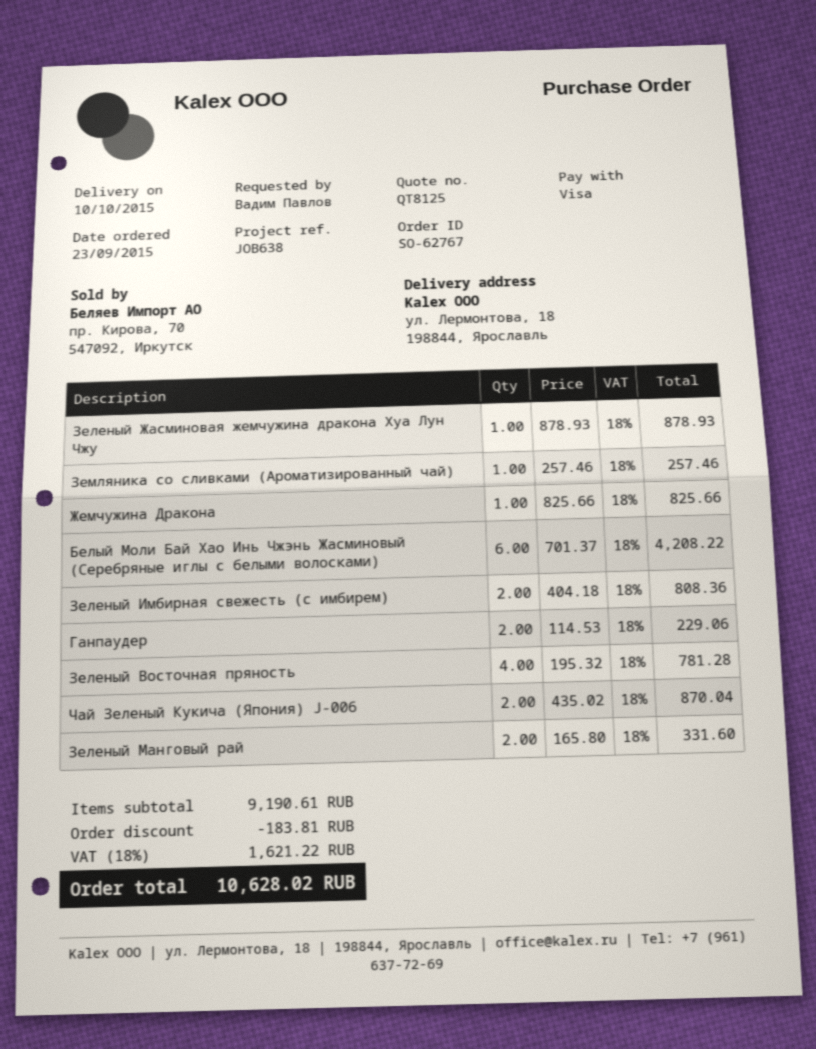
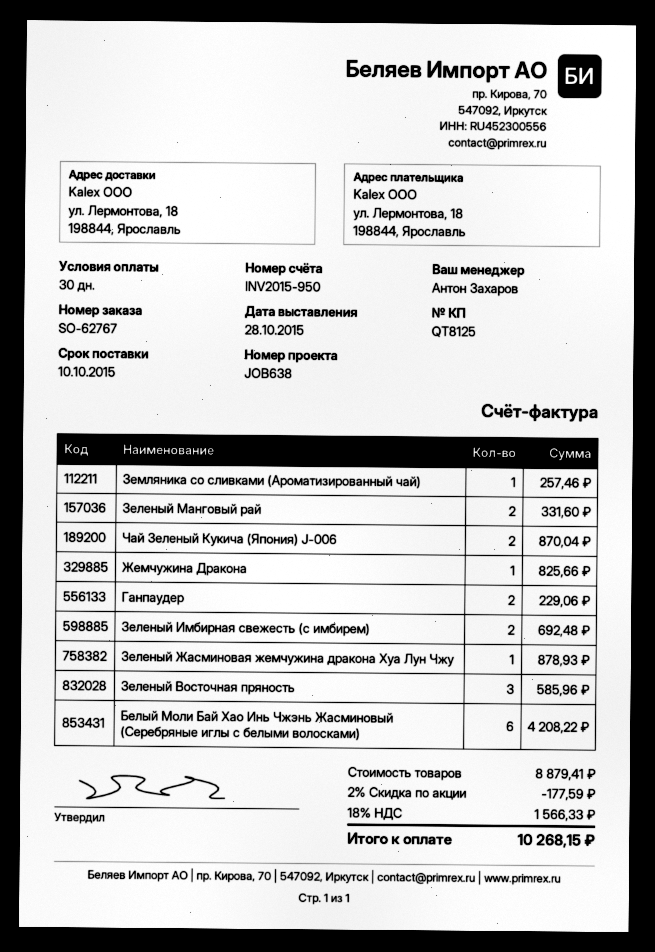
Зеленый Имбирная свежесть (с имбирем): 2 for 808.36 -> 2 for 692.48
Зеленый Восточная пряность: 4 for 781.28 -> 3 for 585.96
subtotal: 9190.61 -> 8879.41
discount: 183.81 -> 177.59
tax: 18% = 1621.22 -> 18% = 1566.33
total: 10628.02 -> 10268.15

